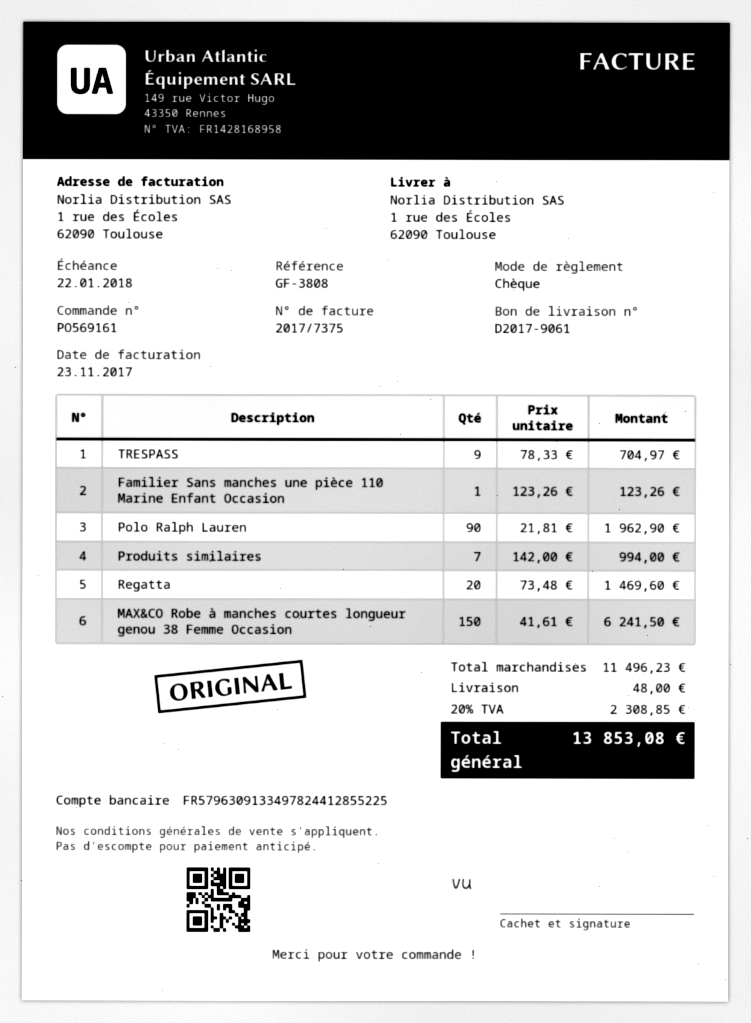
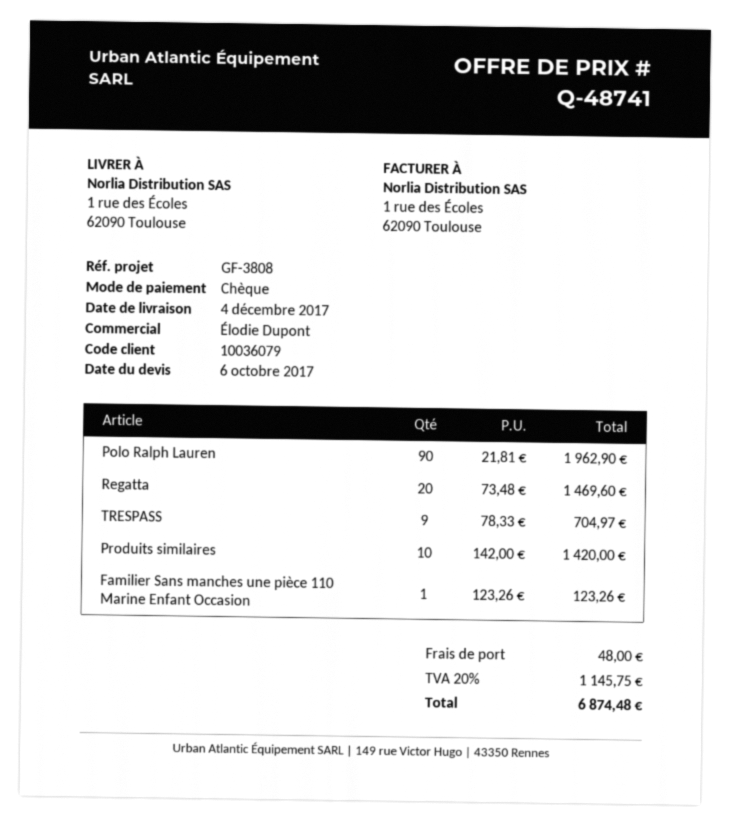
Produits similaires: 7 x 142.00 = 994.00 -> 10 x 142.00 = 1420.00
MAX&CO Robe à manches courtes longueur genou 38 Femme Occasion: 150 x 41.61 = 6241.50 -> none
tax: 20% = 2308.85 -> 20% = 1145.75
total: 13853.08 -> 6874.48

